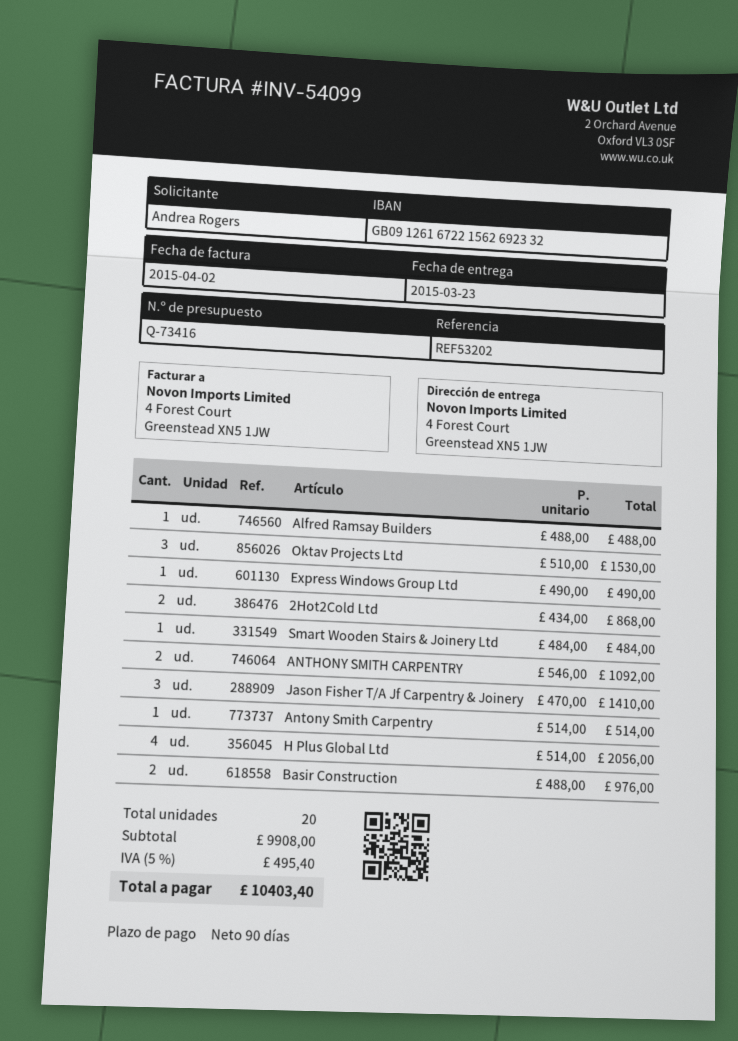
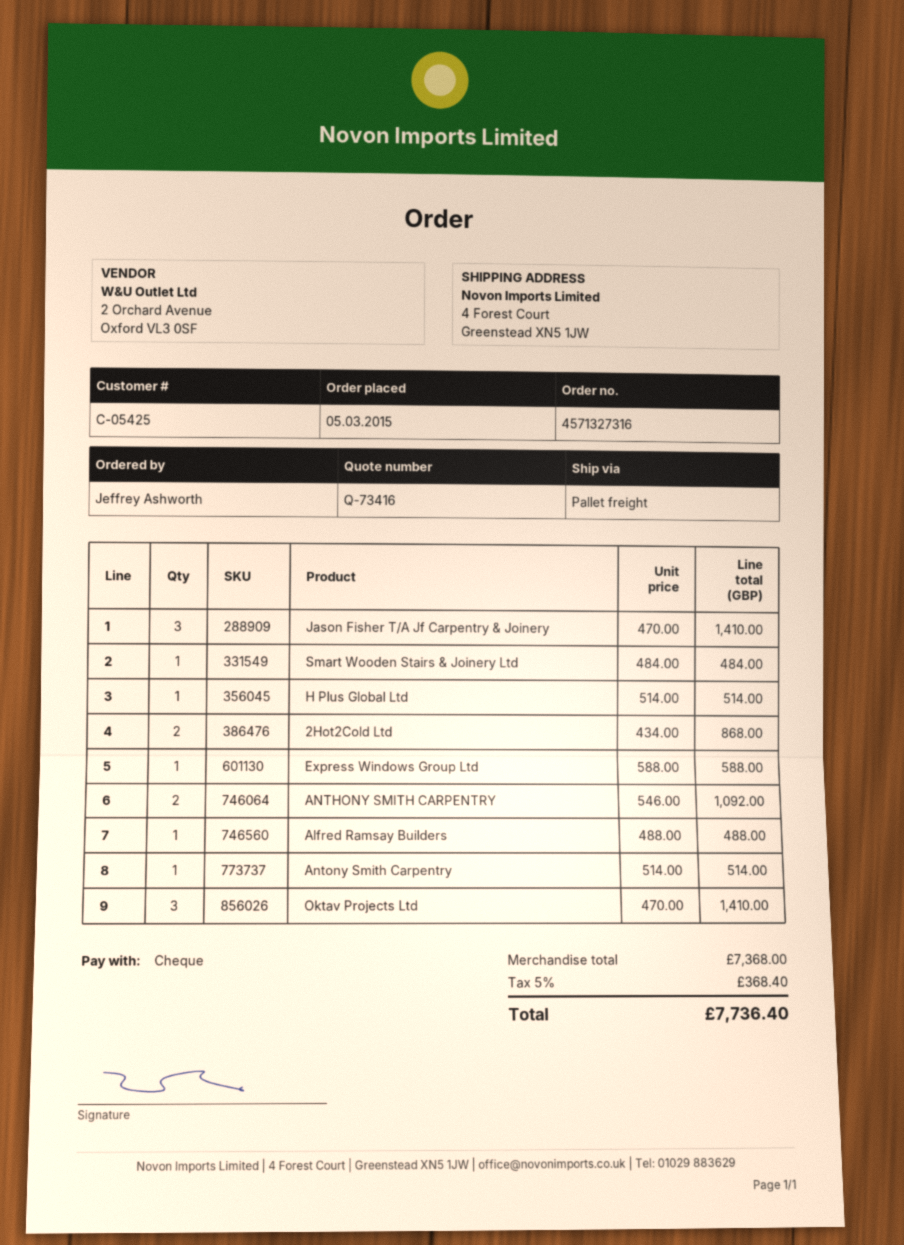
ordered by: Andrea Rogers -> Jeffrey Ashworth
Oktav Projects Ltd: 3 x 510.00 = 1530.00 -> 3 x 470.00 = 1410.00
Express Windows Group Ltd: 1 x 490.00 = 490.00 -> 1 x 588.00 = 588.00
H Plus Global Ltd: 4 x 514.00 = 2056.00 -> 1 x 514.00 = 514.00
Basir Construction: 2 x 488.00 = 976.00 -> none
subtotal: 9908.00 -> 7368.00
tax: 5% = 495.40 -> 5% = 368.40
total: 10403.40 -> 7736.40

